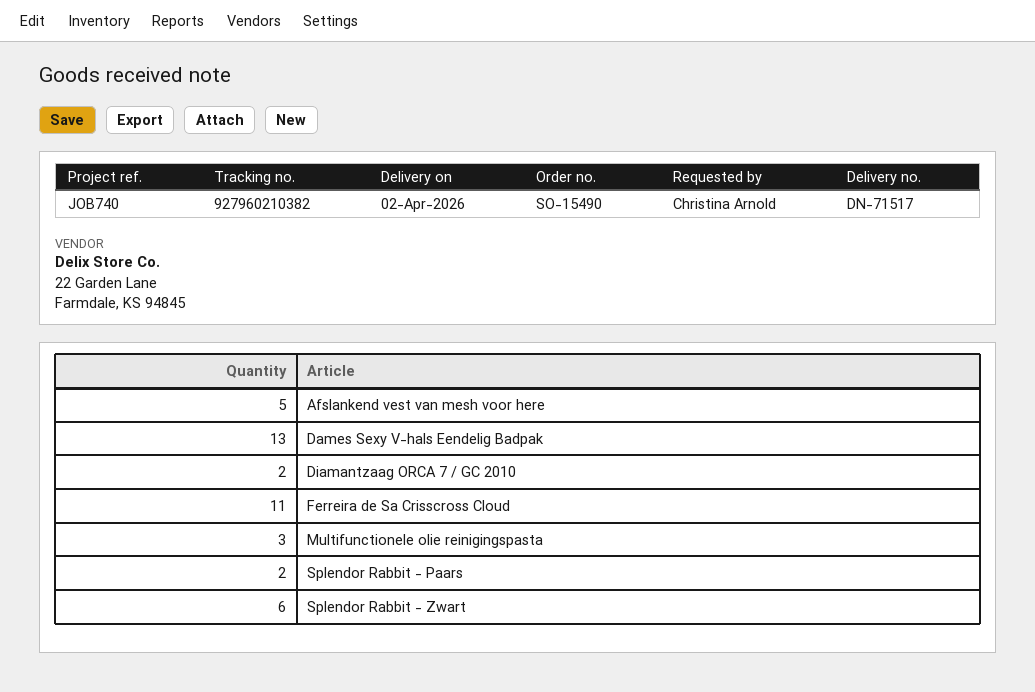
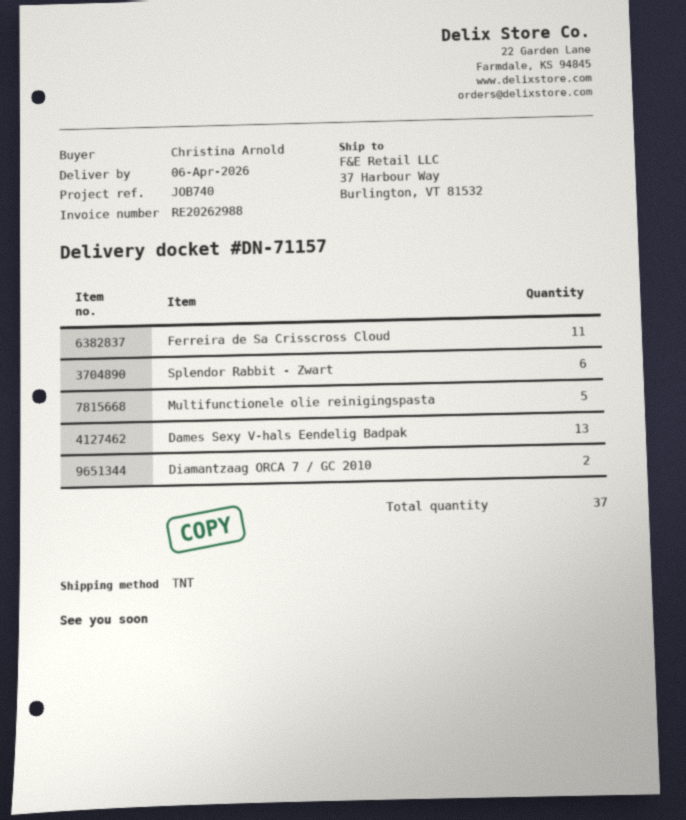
delivery note number: DN-71517 -> DN-71157
delivery date: 2026-04-02 -> 2026-04-06
Afslankend vest van mesh voor here: 5 -> none
Multifunctionele olie reinigingspasta: 3 -> 5
Splendor Rabbit - Paars: 2 -> none

